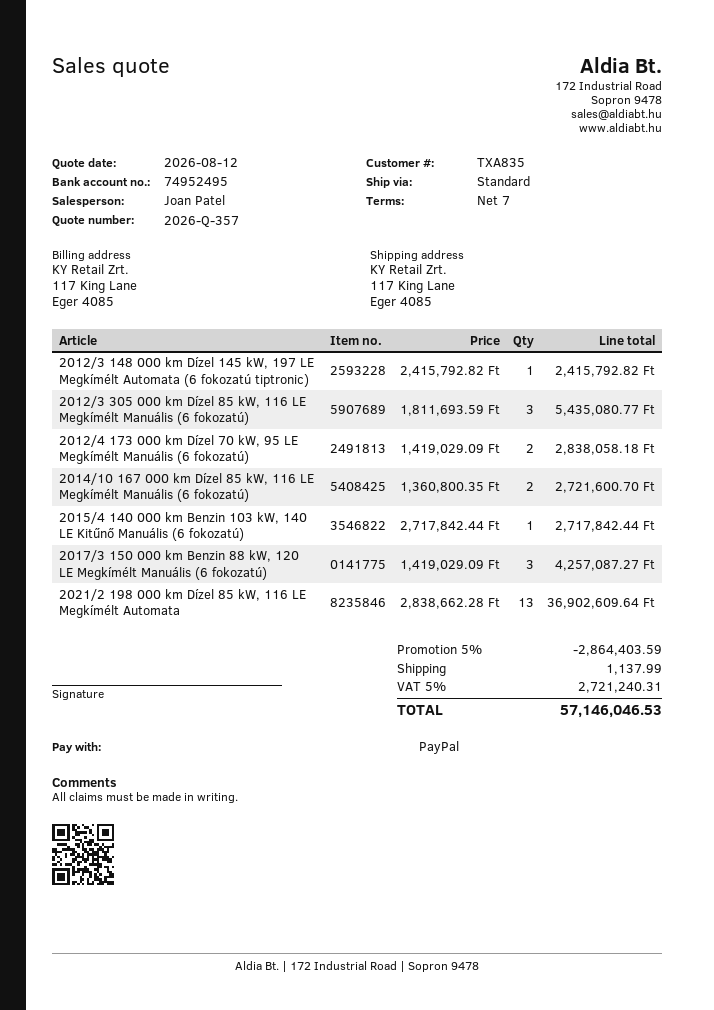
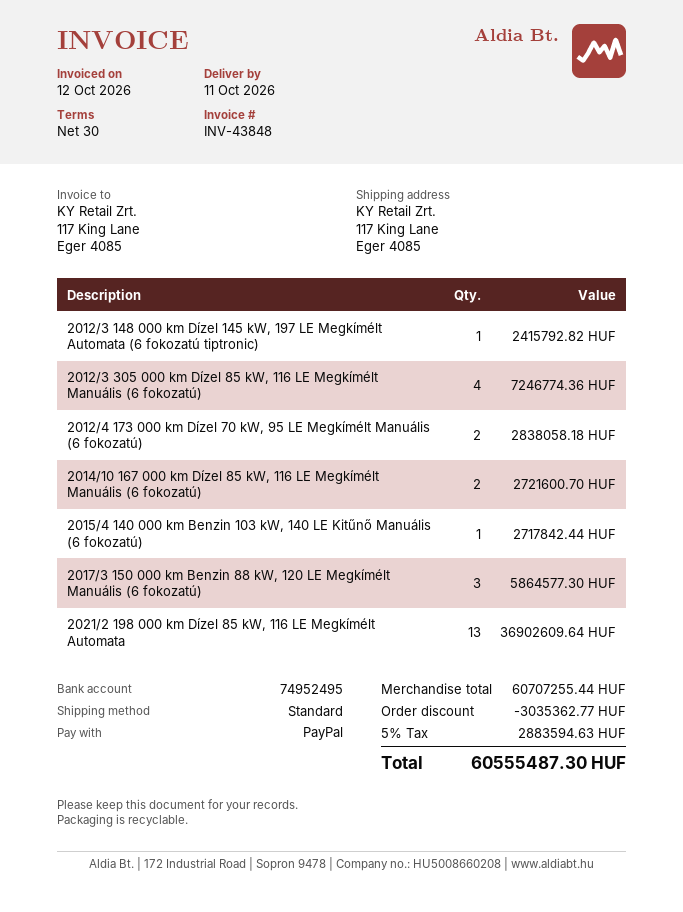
payment terms: 7 days -> 30 days
2012/3 305 000 km Dízel 85 kW, 116 LE Megkímélt Manuális (6 fokozatú): 3 for 5435080.77 -> 4 for 7246774.36
2017/3 150 000 km Benzin 88 kW, 120 LE Megkímélt Manuális (6 fokozatú): 3 for 4257087.27 -> 3 for 5864577.30
discount: 2864403.59 -> 3035362.77
shipping: 1137.99 -> none
tax: 5% = 2721240.31 -> 5% = 2883594.63
total: 57146046.53 -> 60555487.30

